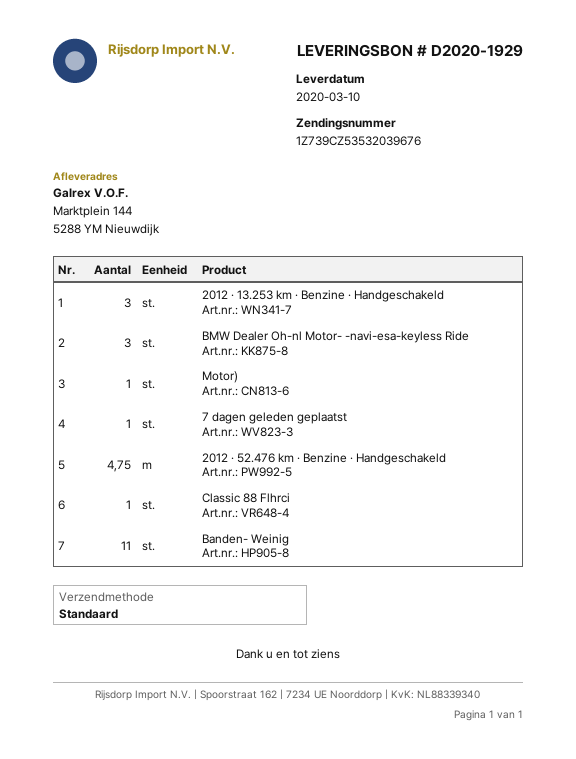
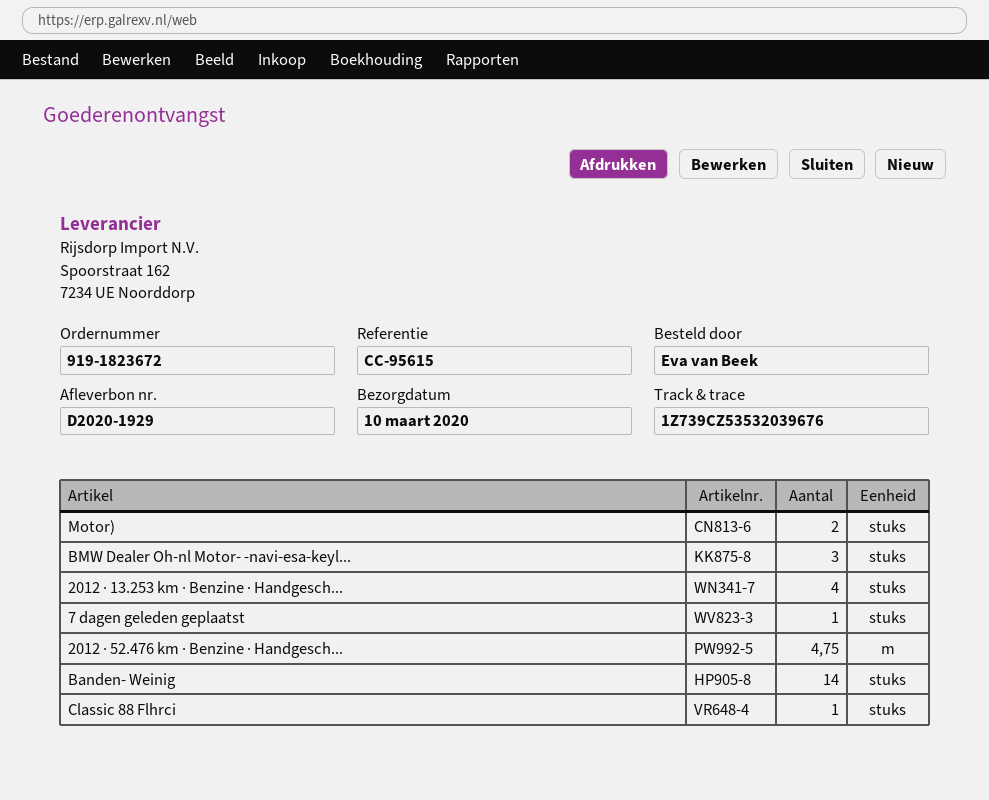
2012 · 13.253 km · Benzine · Handgeschakeld: 3 -> 4
Motor): 1 -> 2
Banden- Weinig: 11 -> 14

